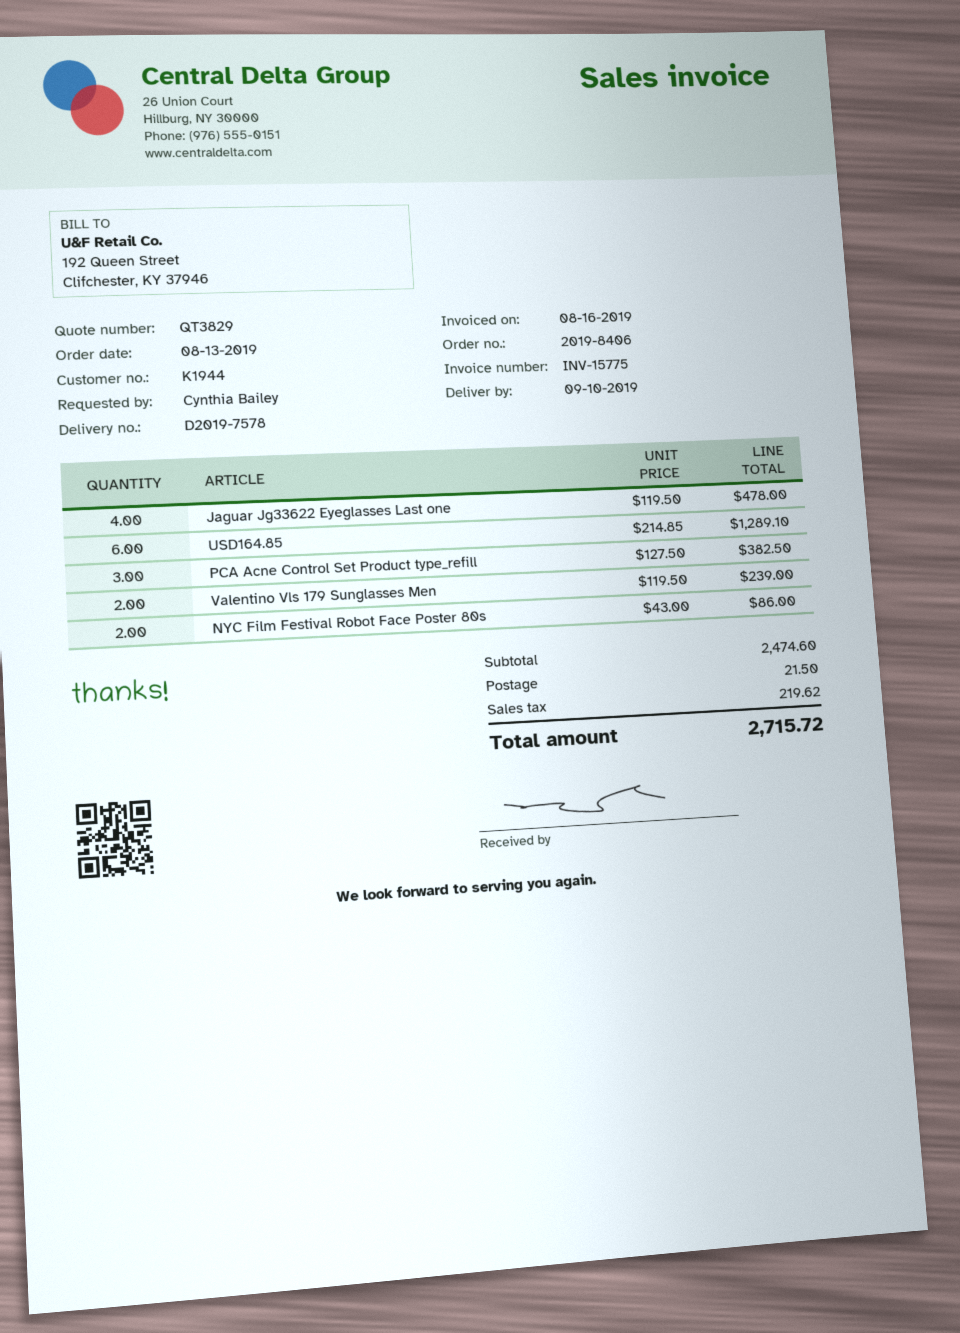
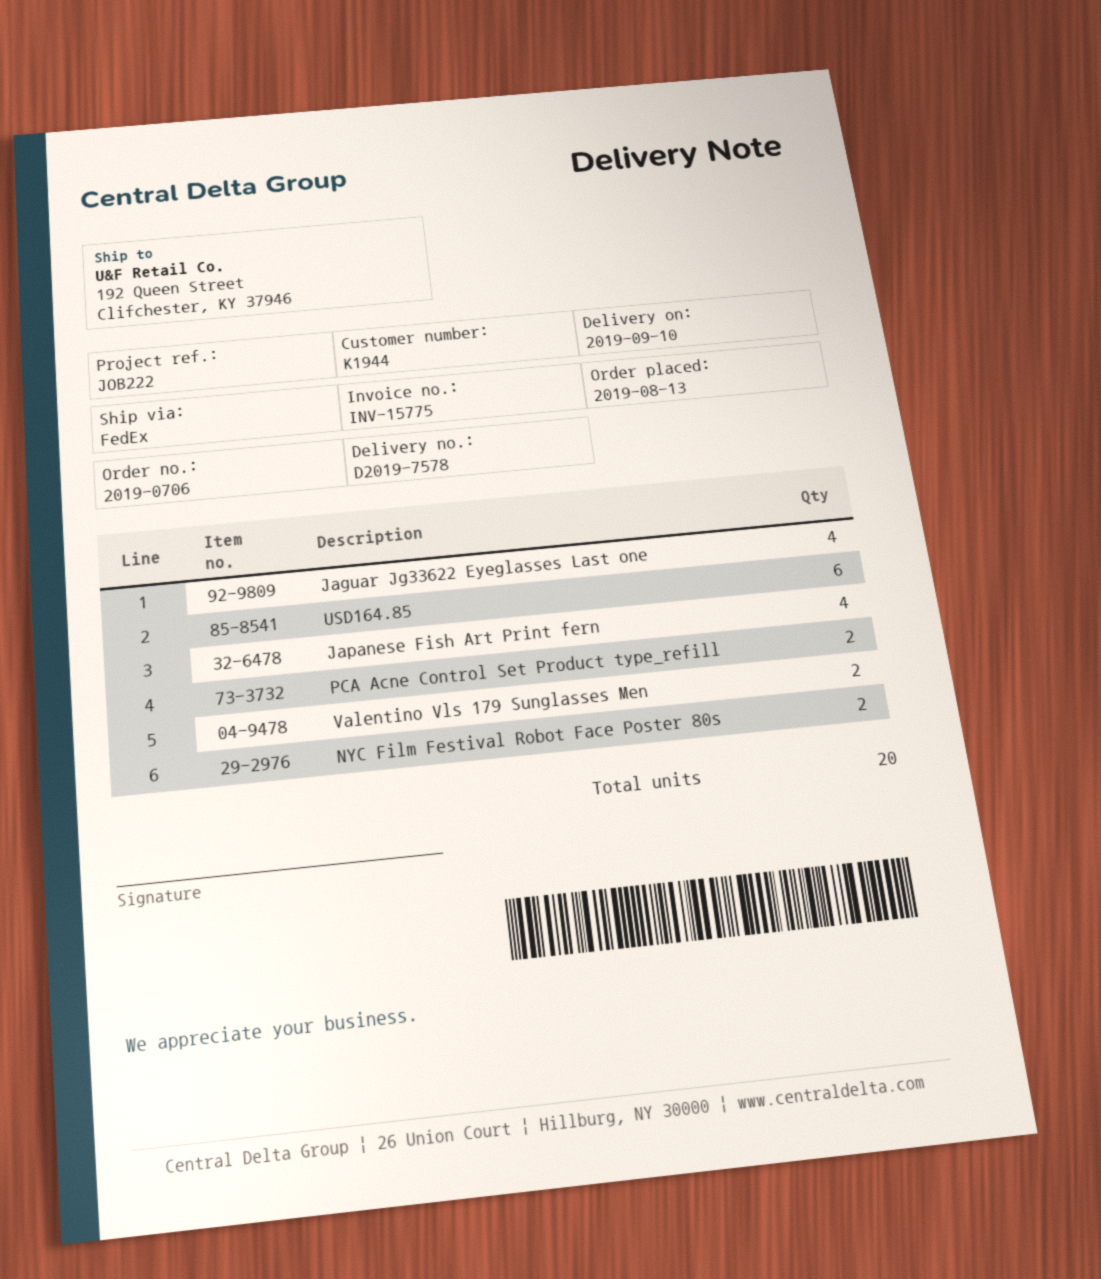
order number: 2019-8406 -> 2019-0706
PCA Acne Control Set Product type_refill: 3 -> 2
Japanese Fish Art Print fern: none -> 4

